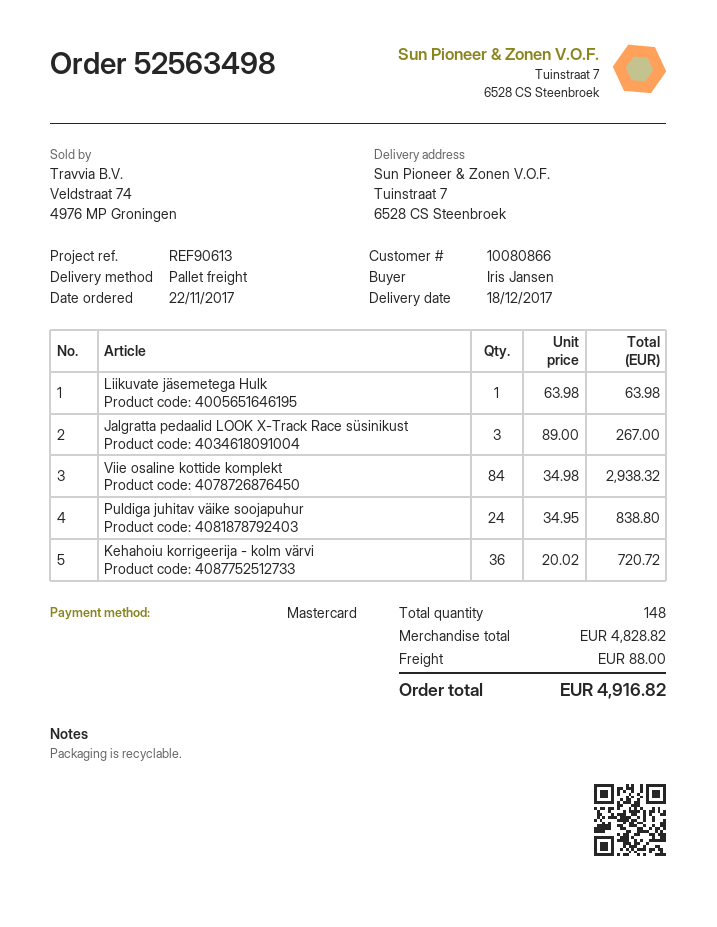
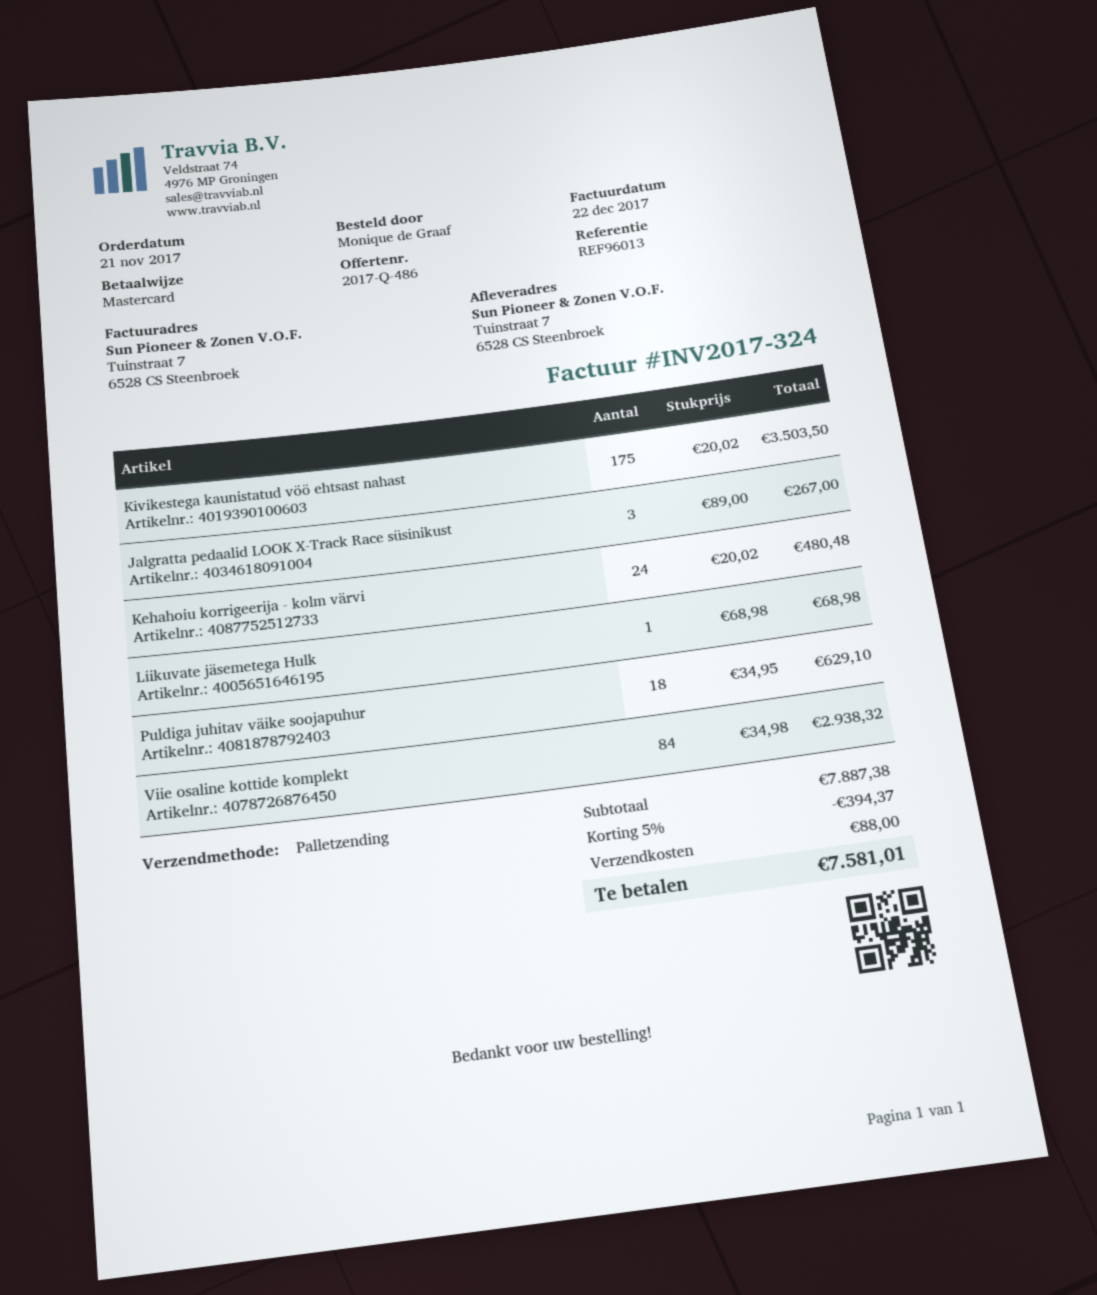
order date: 2017-11-22 -> 2017-11-21
reference: REF90613 -> REF96013
ordered by: Iris Jansen -> Monique de Graaf
Liikuvate jäsemetega Hulk: 1 x 63.98 = 63.98 -> 1 x 68.98 = 68.98
Puldiga juhitav väike soojapuhur: 24 x 34.95 = 838.80 -> 18 x 34.95 = 629.10
Kehahoiu korrigeerija - kolm värvi: 36 x 20.02 = 720.72 -> 24 x 20.02 = 480.48
Kivikestega kaunistatud vöö ehtsast nahast: none -> 175 x 20.02 = 3503.50
subtotal: 4828.82 -> 7887.38
discount: none -> 5% = 394.37
total: 4916.82 -> 7581.01

